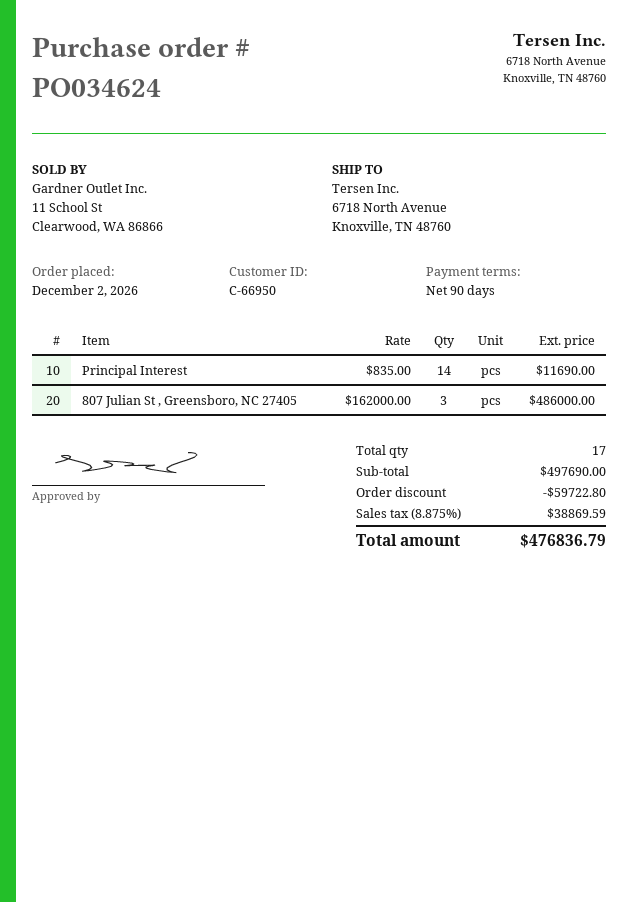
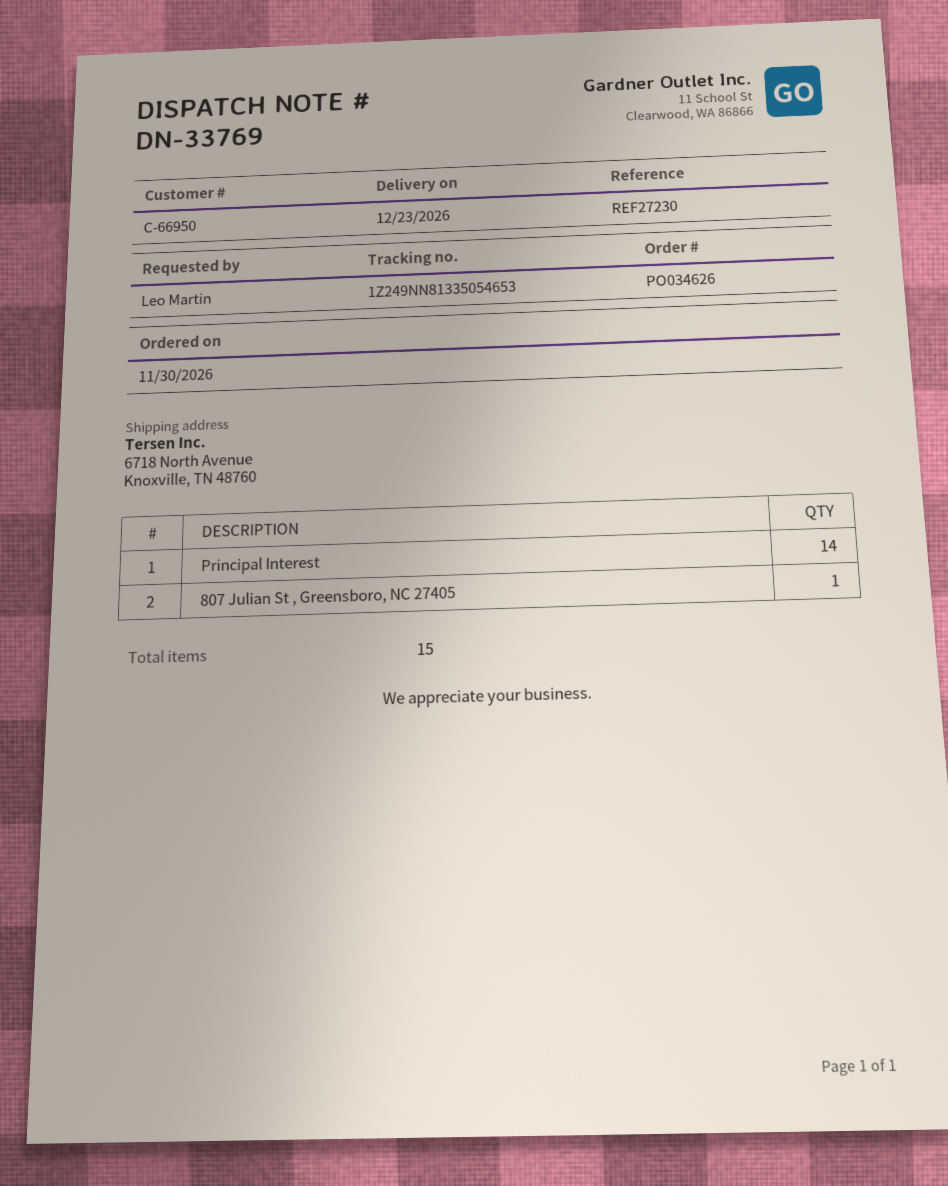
order number: PO034624 -> PO034626
order date: 2026-12-02 -> 2026-11-30
807 Julian St , Greensboro, NC 27405: 3 -> 1
total quantity: 17 -> 15

